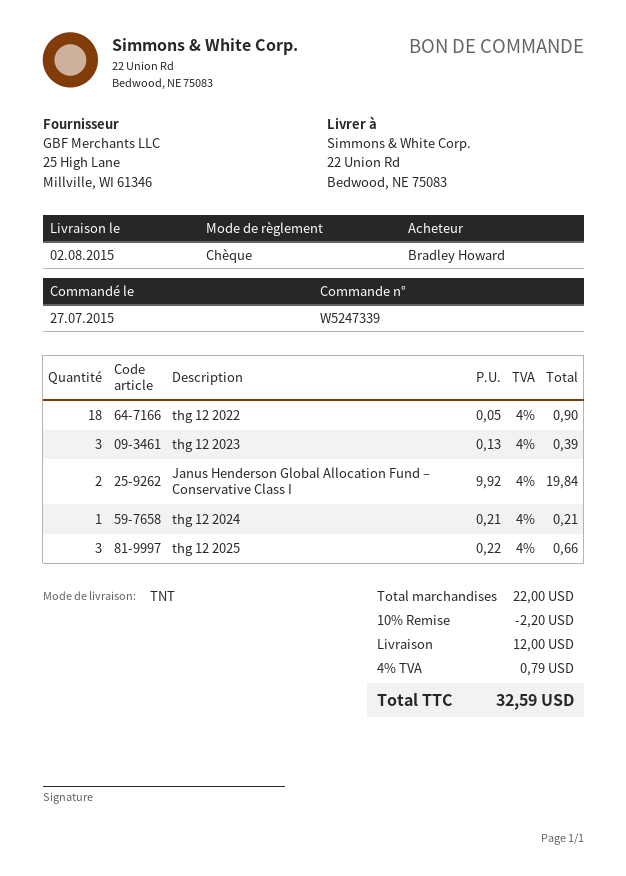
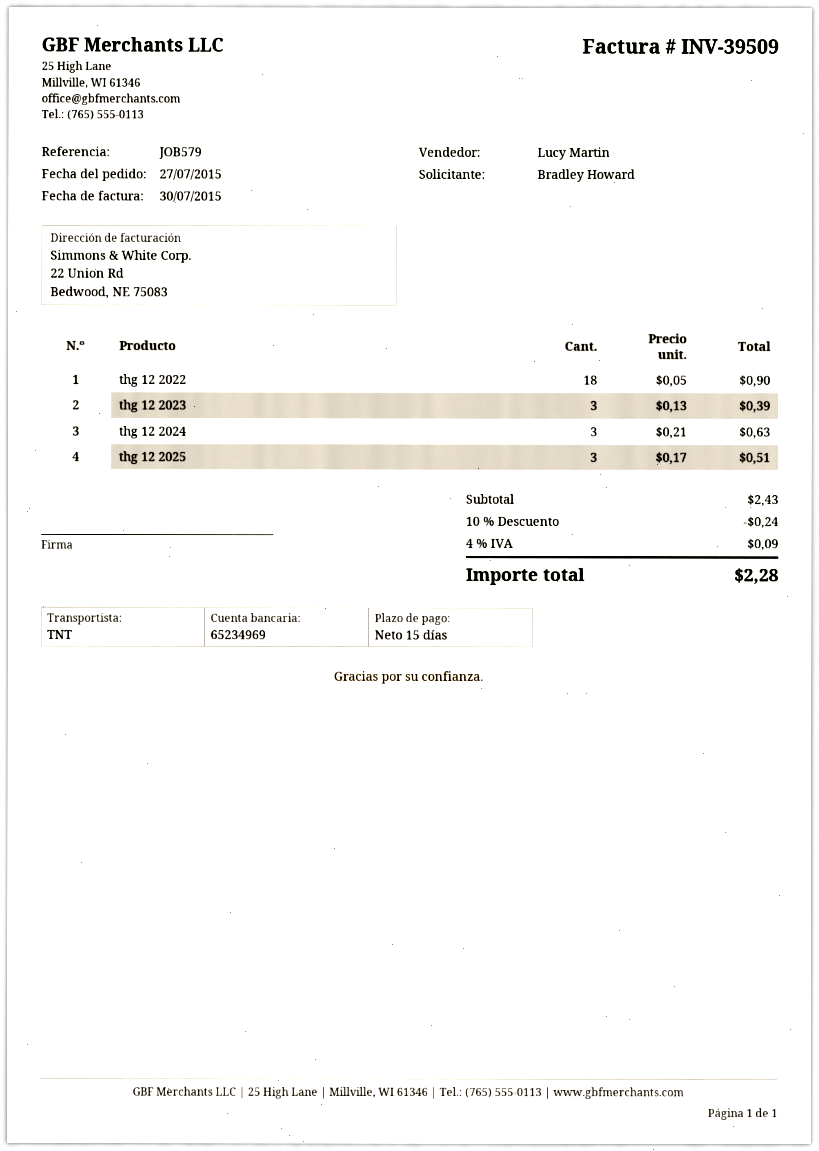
Janus Henderson Global Allocation Fund – Conservative Class I: 2 x 9.92 = 19.84 -> none
thg 12 2024: 1 x 0.21 = 0.21 -> 3 x 0.21 = 0.63
thg 12 2025: 3 x 0.22 = 0.66 -> 3 x 0.17 = 0.51
subtotal: 22.00 -> 2.43
discount: 10% = 2.20 -> 10% = 0.24
shipping: 12.00 -> none
tax: 4% = 0.79 -> 4% = 0.09
total: 32.59 -> 2.28

